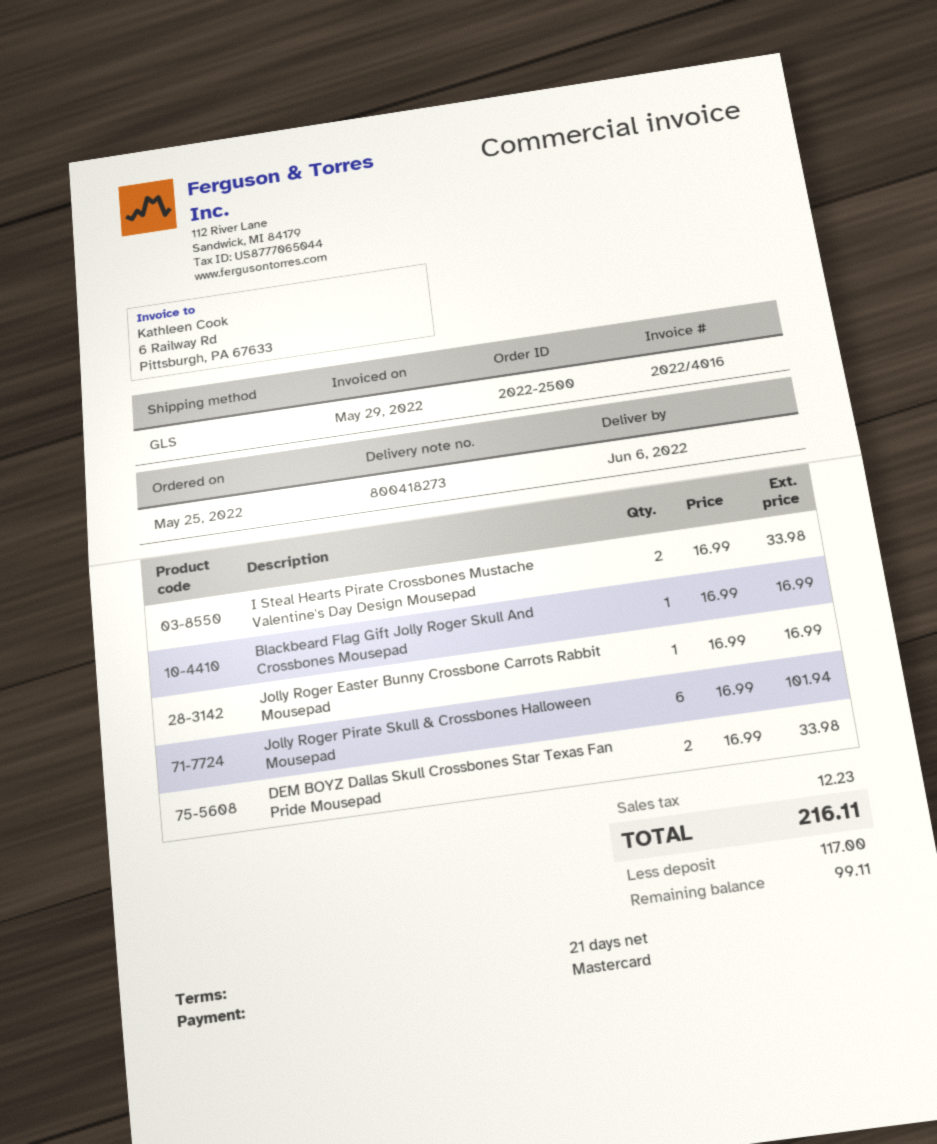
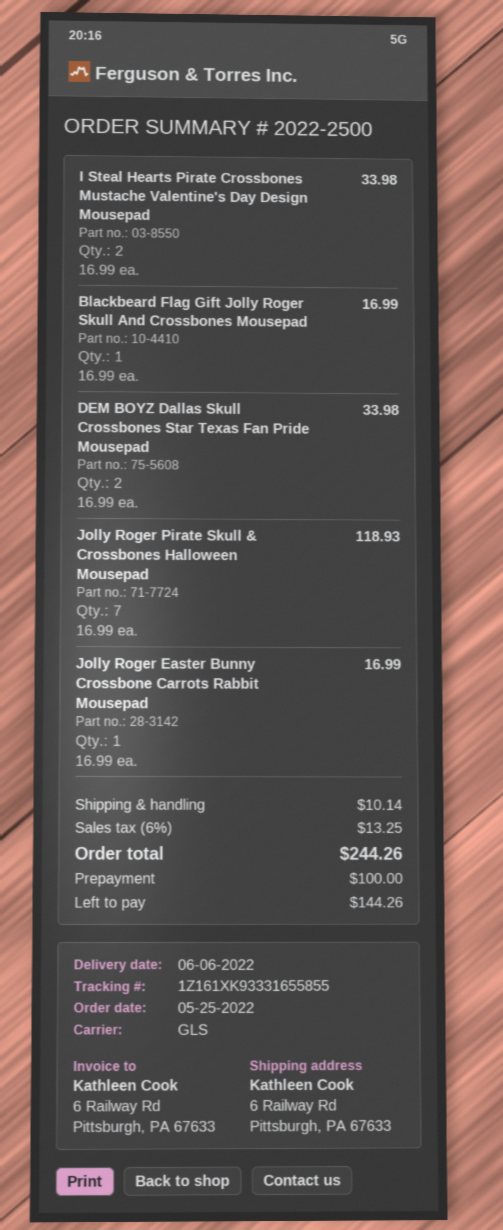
Jolly Roger Pirate Skull & Crossbones Halloween Mousepad: 6 x 16.99 = 101.94 -> 7 x 16.99 = 118.93
shipping: none -> 10.14
tax: 12.23 -> 13.25
total: 216.11 -> 244.26
deposit: 117.00 -> 100.00
balance: 99.11 -> 144.26

